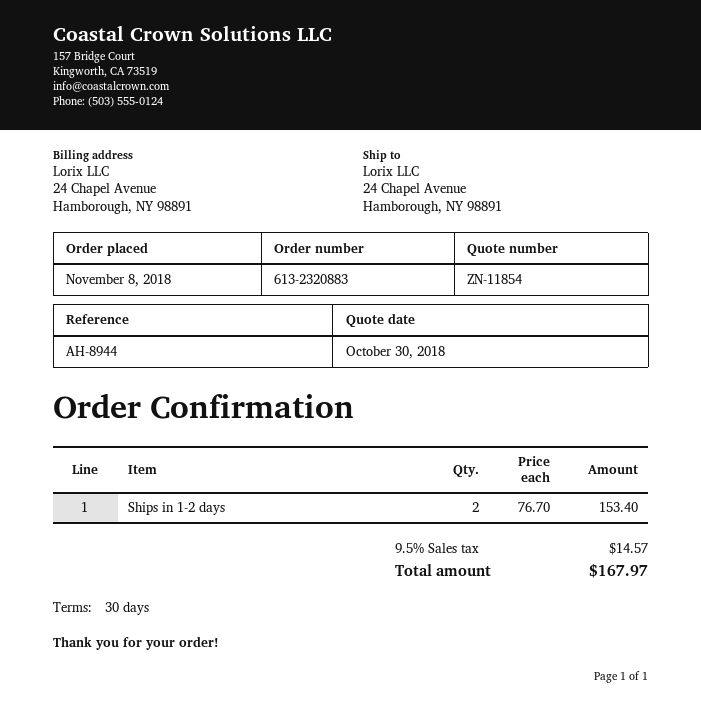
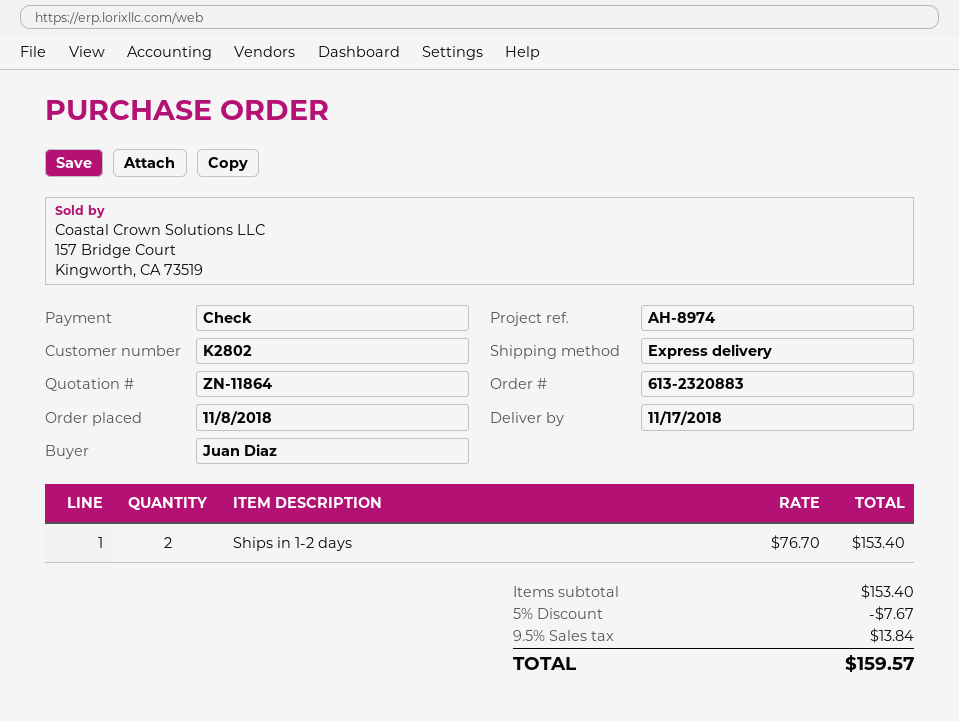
quote number: ZN-11854 -> ZN-11864
reference: AH-8944 -> AH-8974
discount: none -> 5% = 7.67
tax: 9.5% = 14.57 -> 9.5% = 13.84
total: 167.97 -> 159.57

